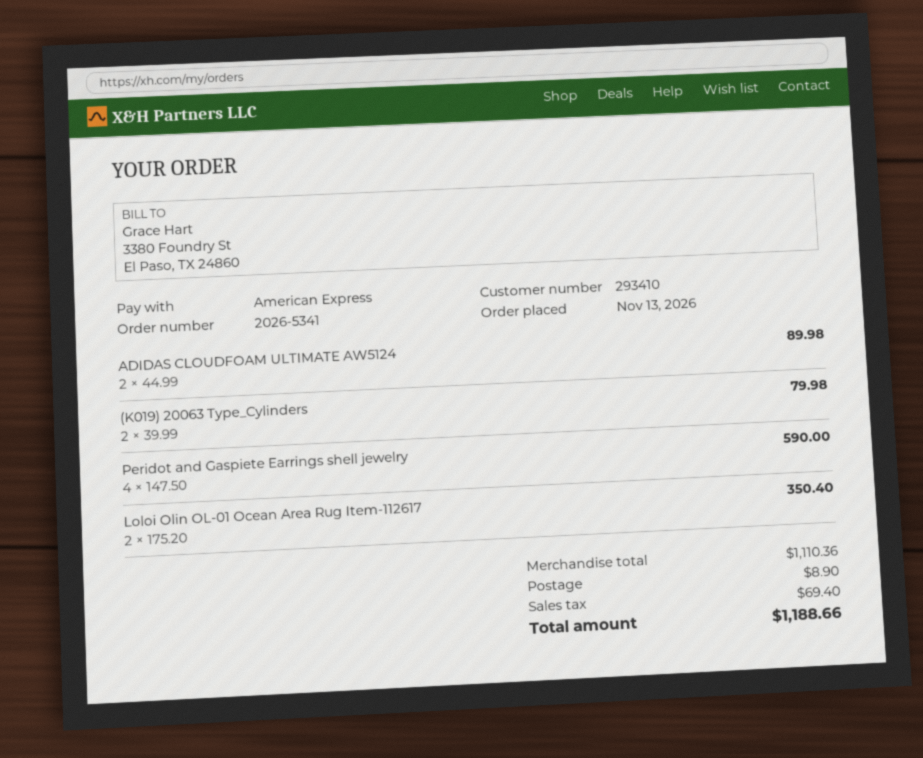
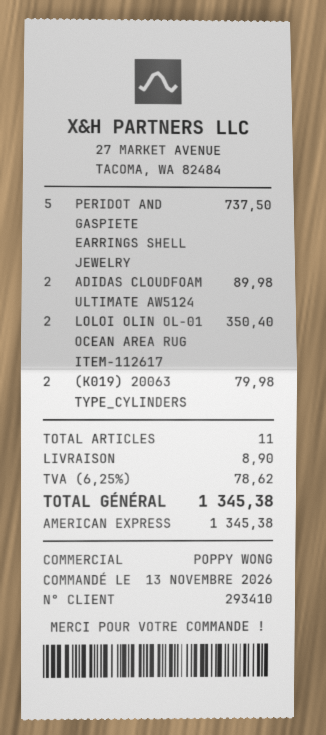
Peridot and Gaspiete Earrings shell jewelry: 4 for 590.00 -> 5 for 737.50
tax: 69.40 -> 78.62
total: 1188.66 -> 1345.38

